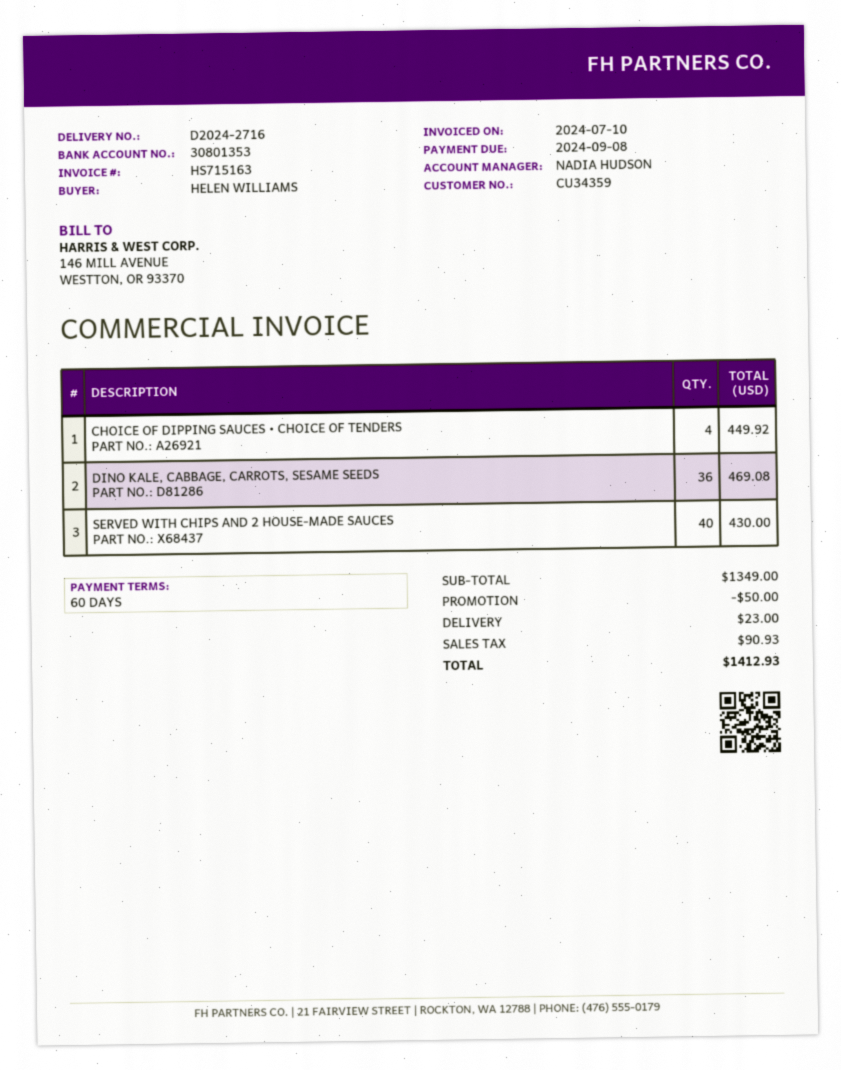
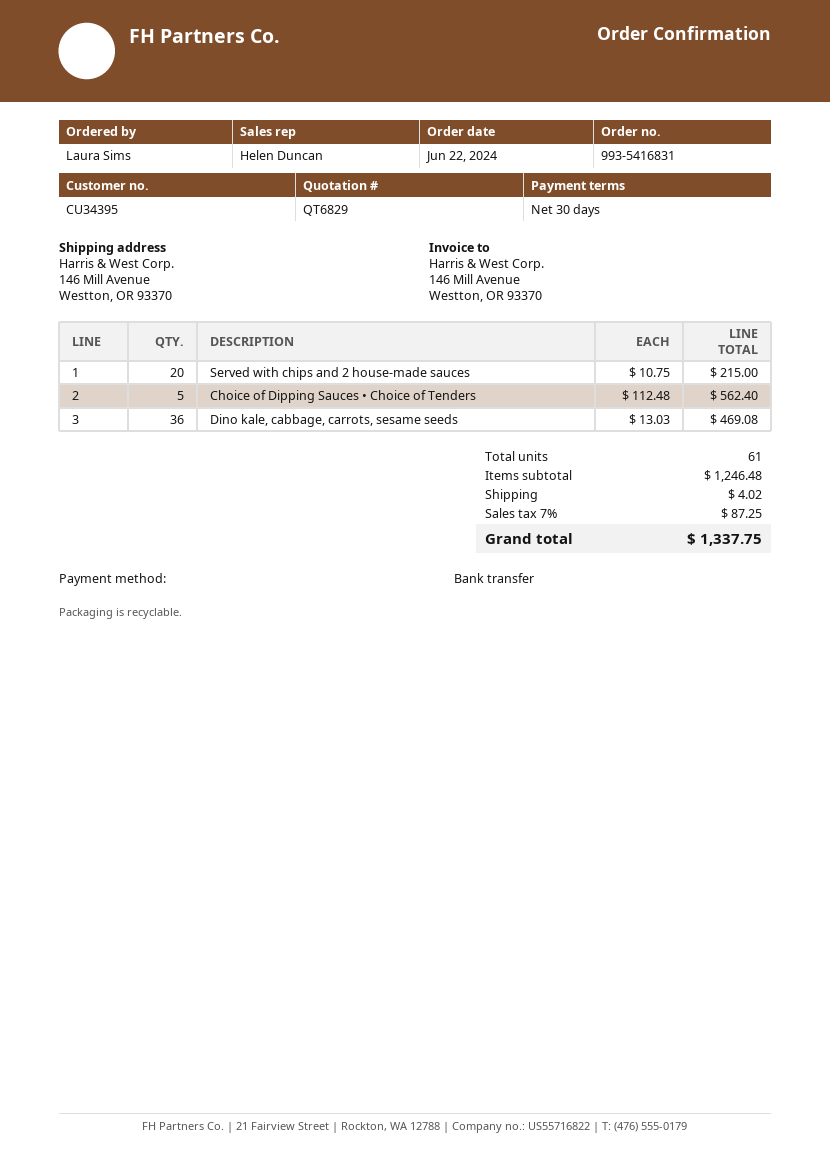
payment terms: 60 days -> 30 days
customer number: CU34359 -> CU34395
ordered by: HELEN WILLIAMS -> Laura Sims
sales rep: NADIA HUDSON -> Helen Duncan
CHOICE OF DIPPING SAUCES • CHOICE OF TENDERS: 4 for 449.92 -> 5 for 562.40
SERVED WITH CHIPS AND 2 HOUSE-MADE SAUCES: 40 for 430.00 -> 20 for 215.00
subtotal: 1349.00 -> 1246.48
discount: 50.00 -> none
shipping: 23.00 -> 4.02
tax: 90.93 -> 87.25
total: 1412.93 -> 1337.75

